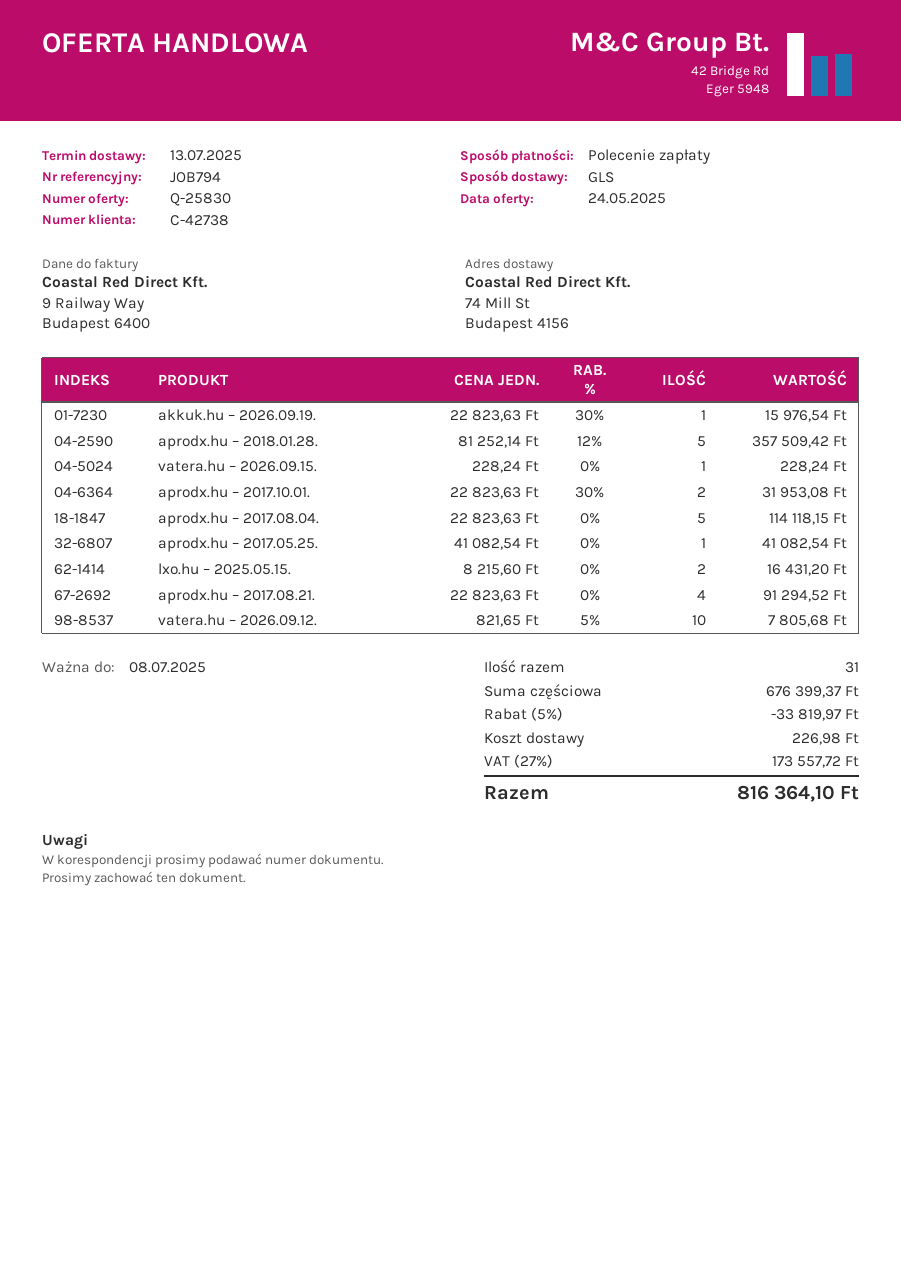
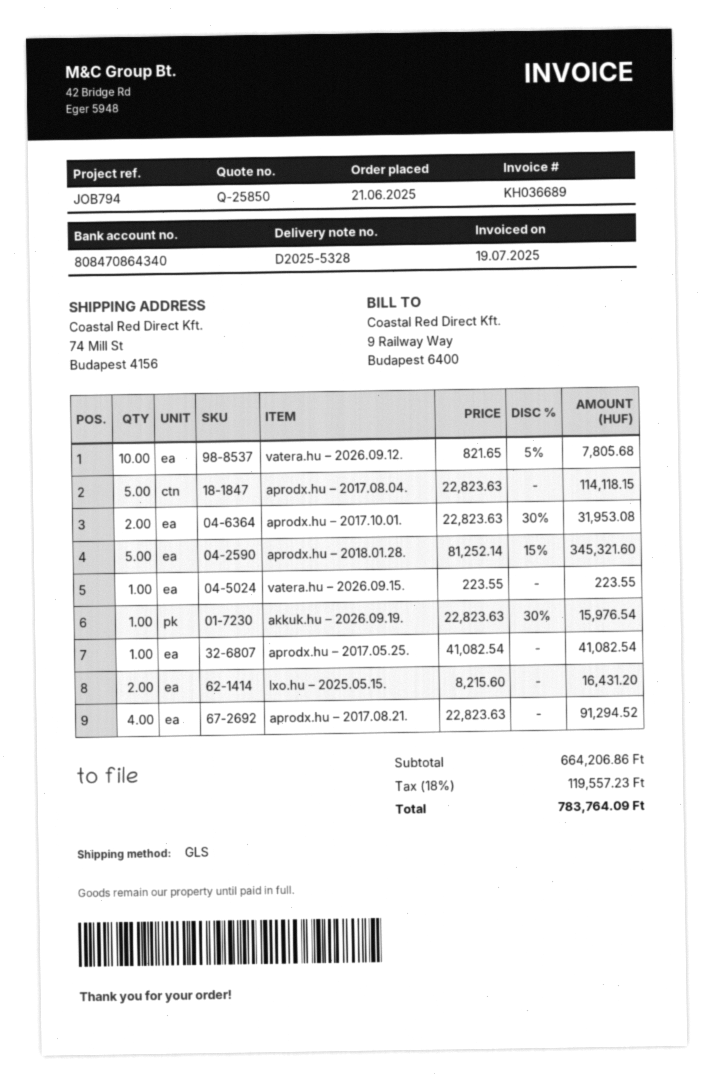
quote number: Q-25830 -> Q-25850
aprodx.hu – 2018.01.28.: 5 x 81252.14 - 12% = 357509.42 -> 5 x 81252.14 - 15% = 345321.60
vatera.hu – 2026.09.15.: 1 x 228.24 = 228.24 -> 1 x 223.55 = 223.55
subtotal: 676399.37 -> 664206.86
discount: 5% = 33819.97 -> none
shipping: 226.98 -> none
tax: 27% = 173557.72 -> 18% = 119557.23
total: 816364.10 -> 783764.09

